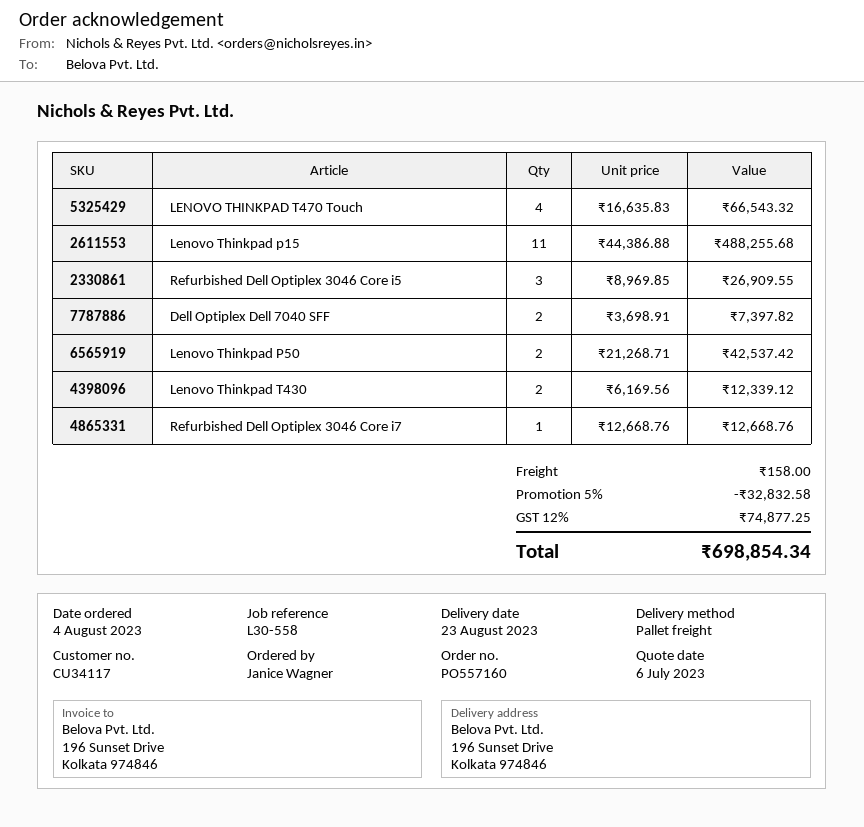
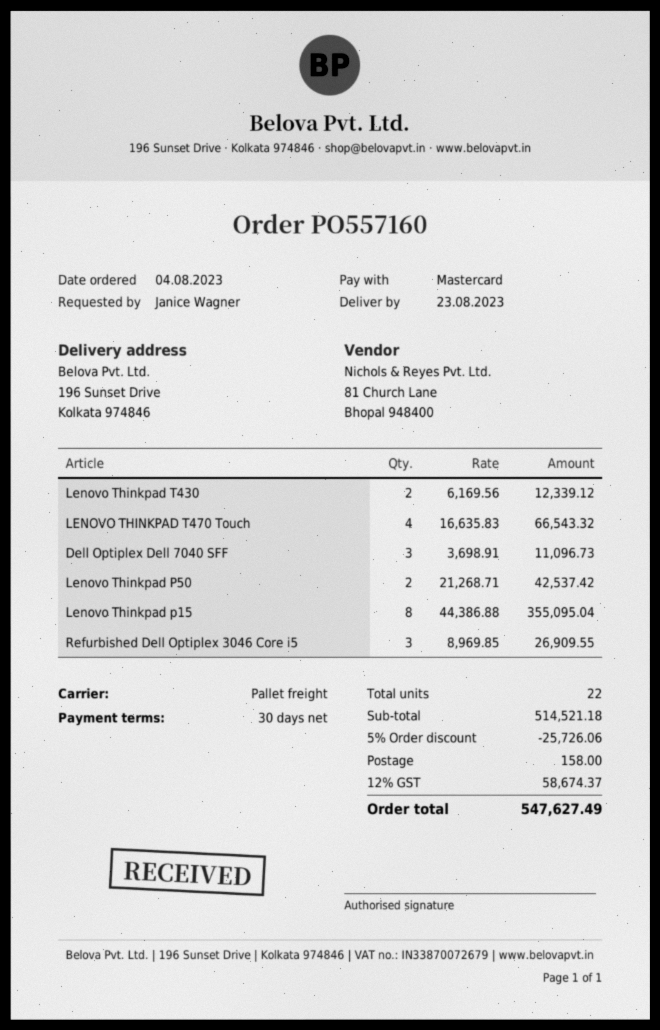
Lenovo Thinkpad p15: 11 x 44386.88 = 488255.68 -> 8 x 44386.88 = 355095.04
Dell Optiplex Dell 7040 SFF: 2 x 3698.91 = 7397.82 -> 3 x 3698.91 = 11096.73
Refurbished Dell Optiplex 3046 Core i7: 1 x 12668.76 = 12668.76 -> none
discount: 5% = 32832.58 -> 5% = 25726.06
tax: 12% = 74877.25 -> 12% = 58674.37
total: 698854.34 -> 547627.49

